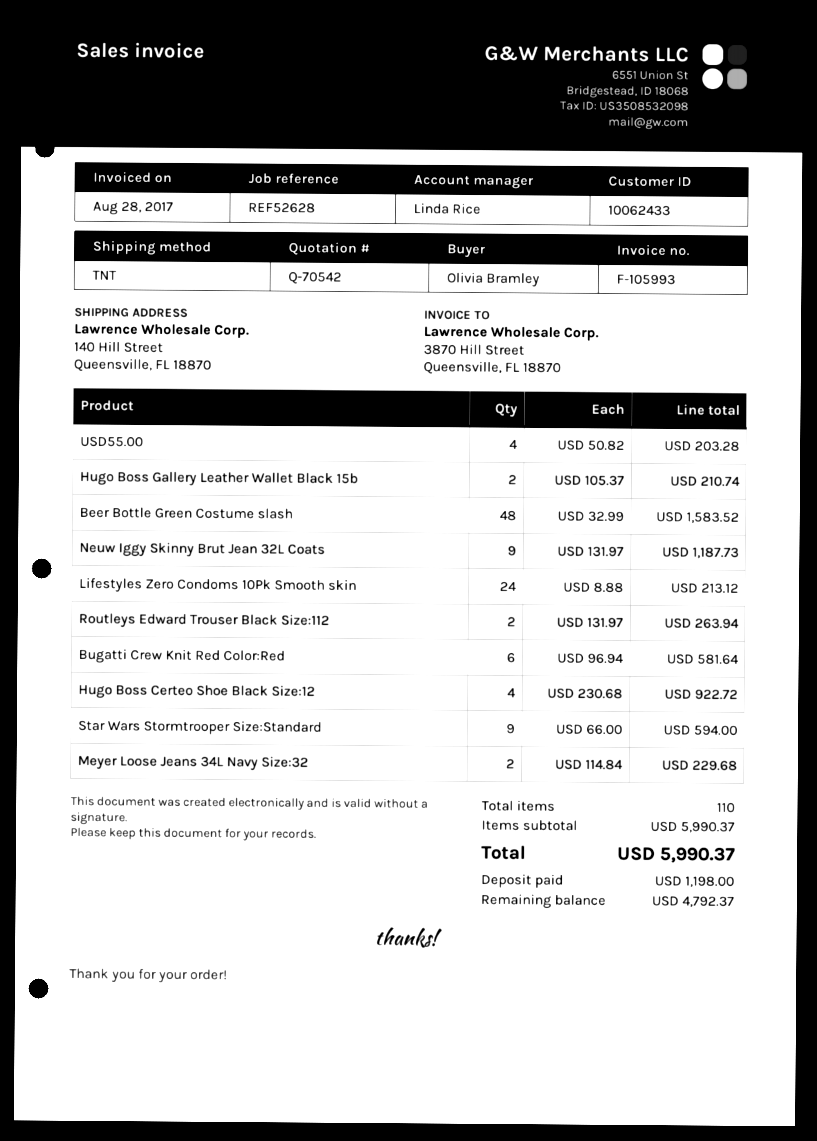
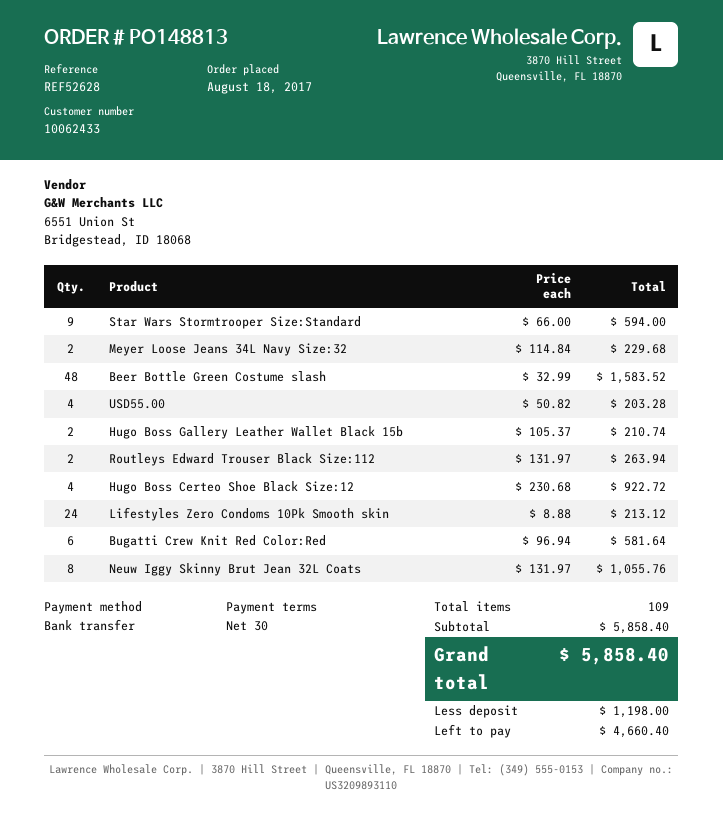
Neuw Iggy Skinny Brut Jean 32L Coats: 9 x 131.97 = 1187.73 -> 8 x 131.97 = 1055.76
total quantity: 110 -> 109
subtotal: 5990.37 -> 5858.40
total: 5990.37 -> 5858.40
balance: 4792.37 -> 4660.40

